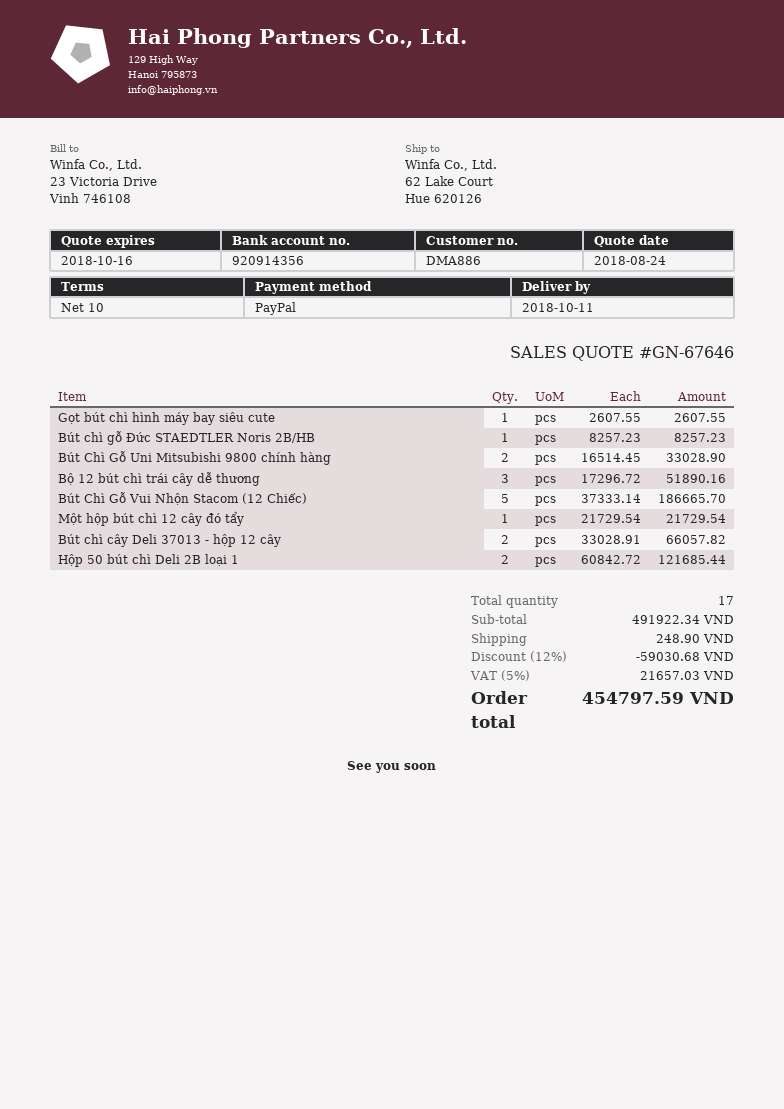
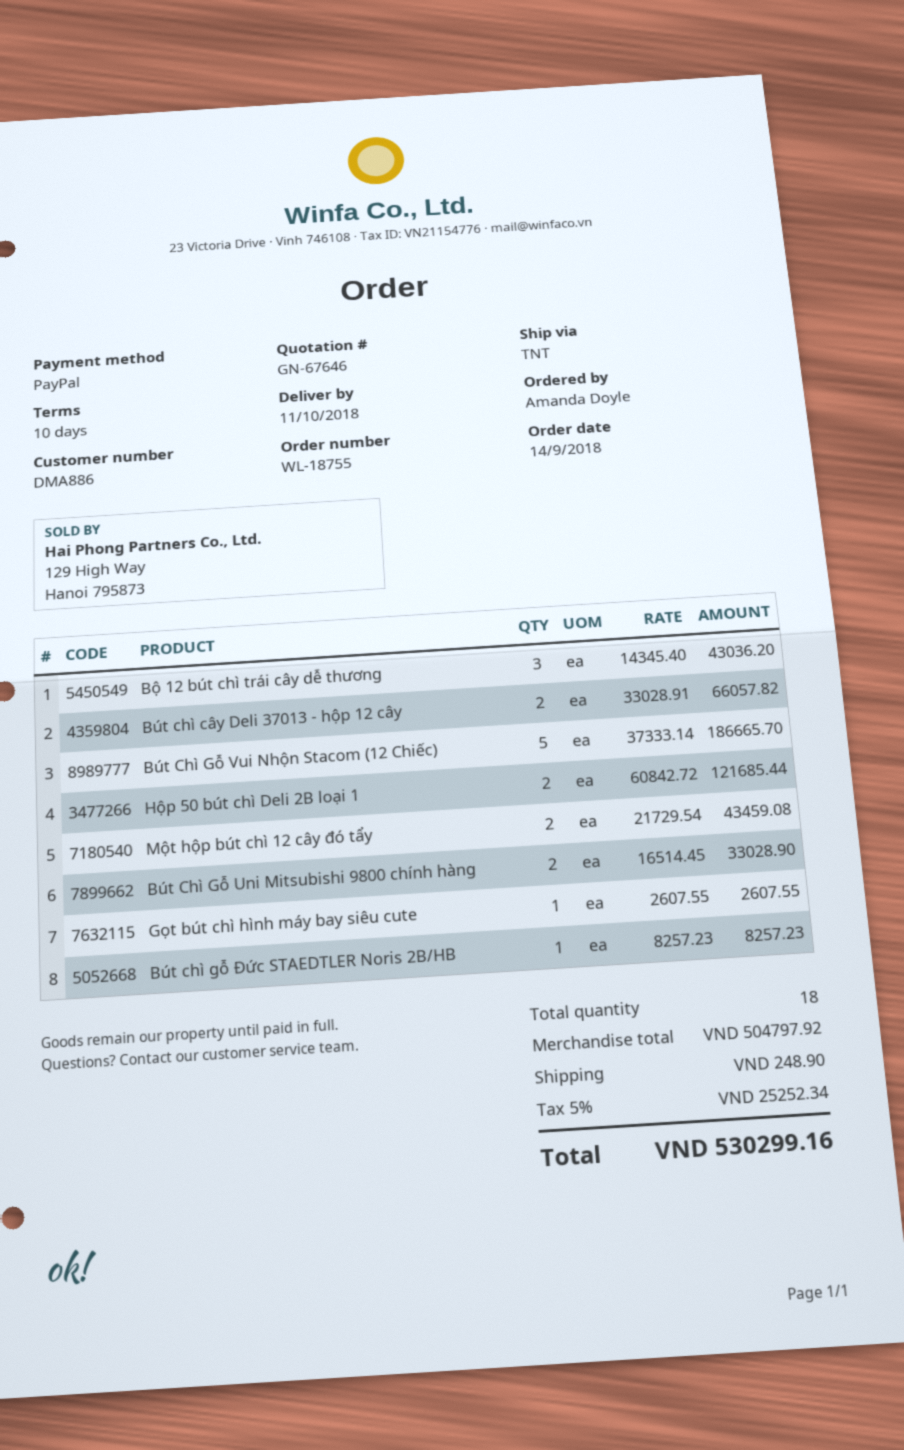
Bộ 12 bút chì trái cây dễ thương: 3 x 17296.72 = 51890.16 -> 3 x 14345.40 = 43036.20
Một hộp bút chì 12 cây đó tẩy: 1 x 21729.54 = 21729.54 -> 2 x 21729.54 = 43459.08
total quantity: 17 -> 18
subtotal: 491922.34 -> 504797.92
discount: 12% = 59030.68 -> none
tax: 5% = 21657.03 -> 5% = 25252.34
total: 454797.59 -> 530299.16

